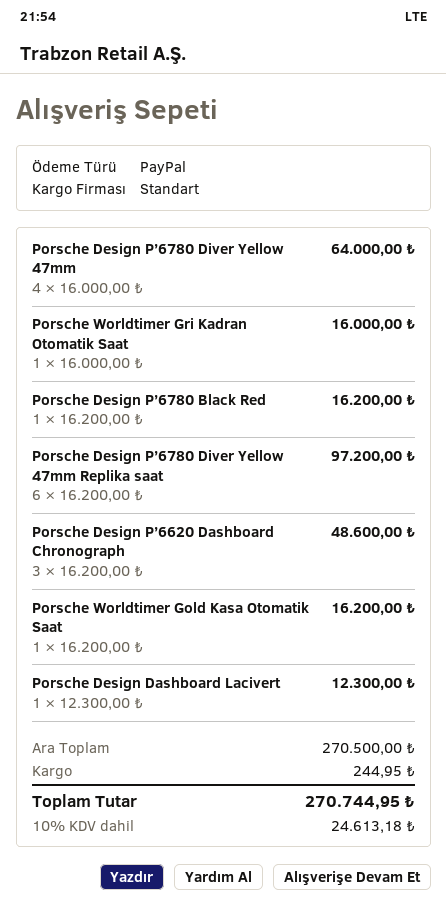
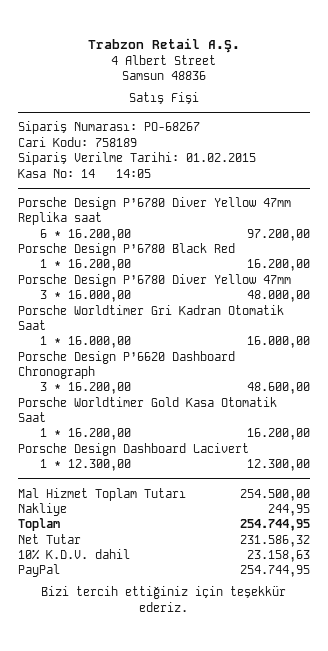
Porsche Design P’6780 Diver Yellow 47mm: 4 x 16000.00 = 64000.00 -> 3 x 16000.00 = 48000.00
subtotal: 270500.00 -> 254500.00
tax: 10% = 24613.18 -> 10% = 23158.63
total: 270744.95 -> 254744.95

